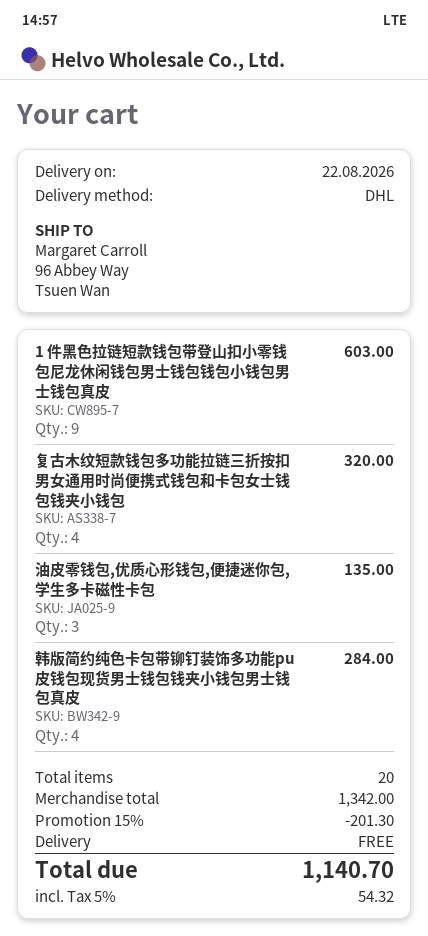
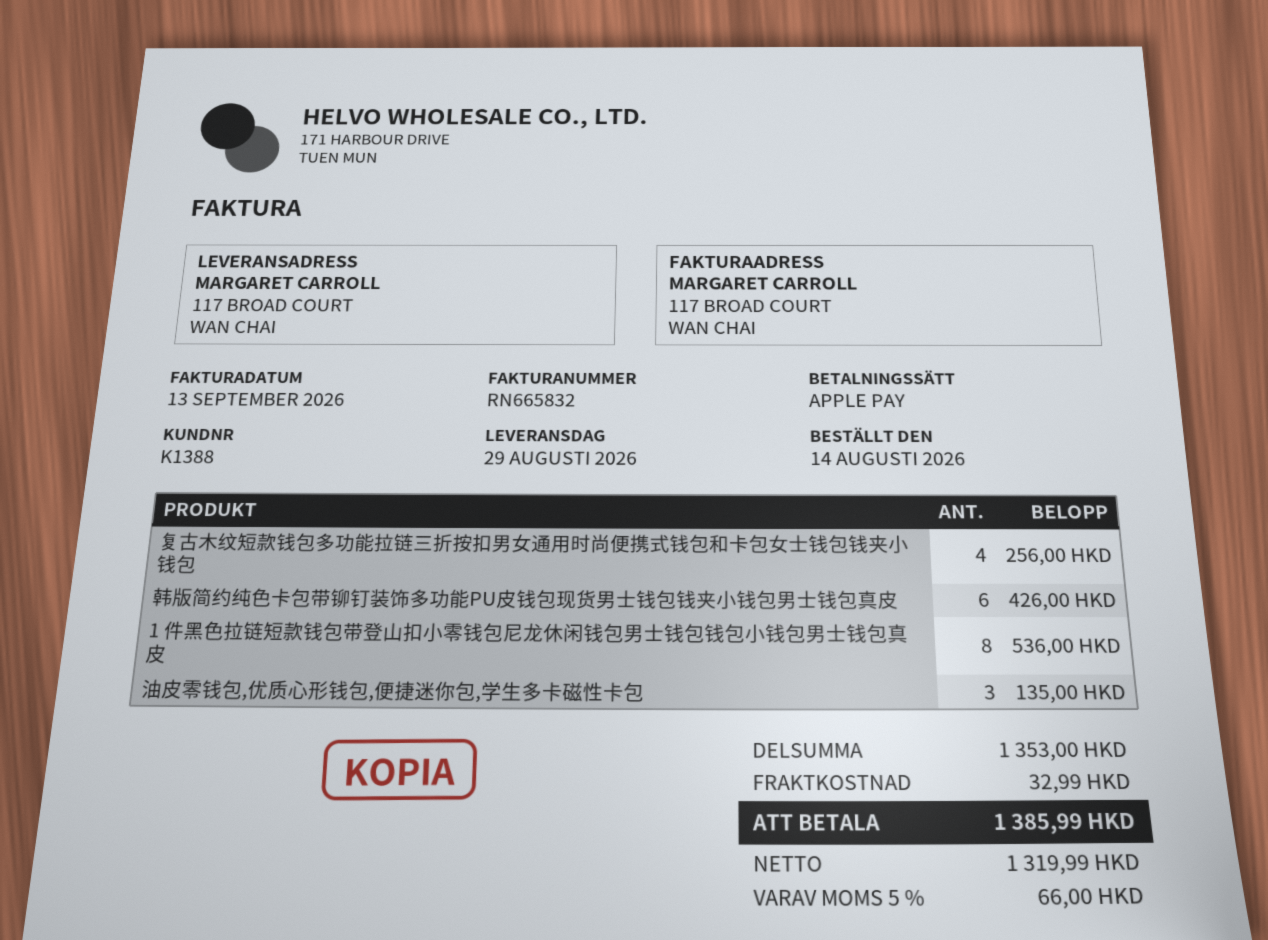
delivery date: 2026-08-22 -> 2026-08-29
ship to: 96 Abbey Way, Tsuen Wan -> 117 BROAD COURT, WAN CHAI
1 件黑色拉链短款钱包带登山扣小零钱包尼龙休闲钱包男士钱包钱包小钱包男士钱包真皮: 9 for 603.00 -> 8 for 536.00
复古木纹短款钱包多功能拉链三折按扣男女通用时尚便携式钱包和卡包女士钱包钱夹小钱包: 4 for 320.00 -> 4 for 256.00
韩版简约纯色卡包带铆钉装饰多功能pu皮钱包现货男士钱包钱夹小钱包男士钱包真皮: 4 for 284.00 -> 6 for 426.00
subtotal: 1342.00 -> 1353.00
discount: 15% = 201.30 -> none
shipping: 0.00 -> 32.99
tax: 5% = 54.32 -> 5% = 66.00
total: 1140.70 -> 1385.99

